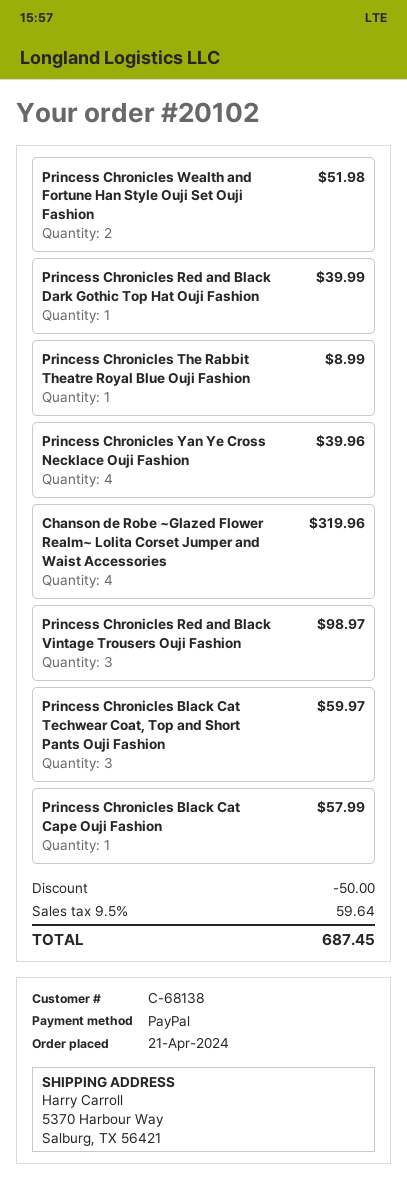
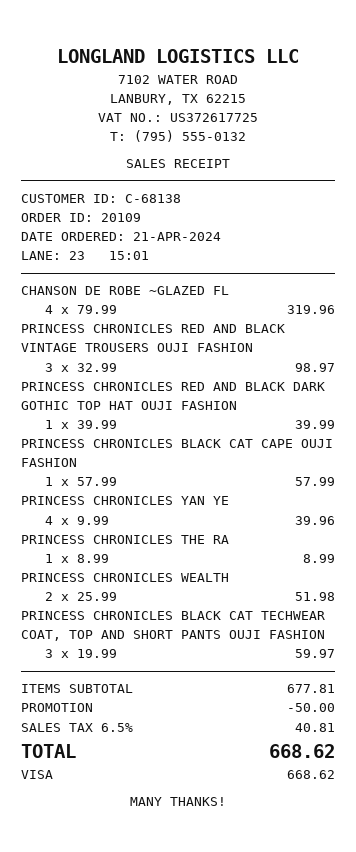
order number: 20102 -> 20109
payment method: PayPal -> Visa
tax: 9.5% = 59.64 -> 6.5% = 40.81
total: 687.45 -> 668.62

